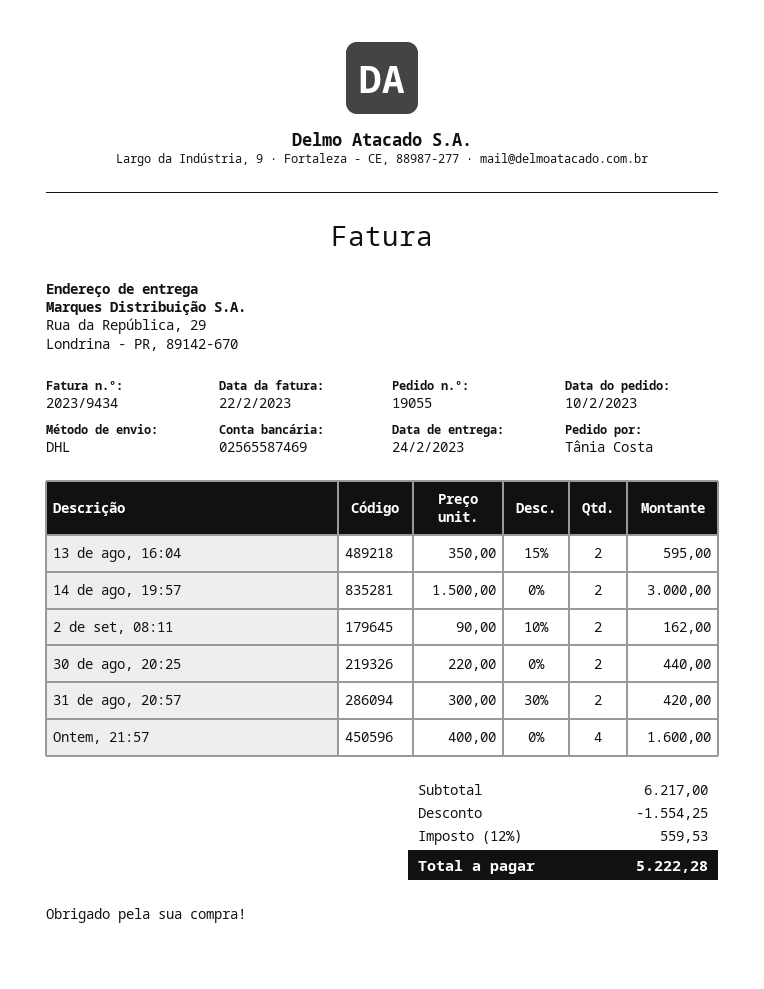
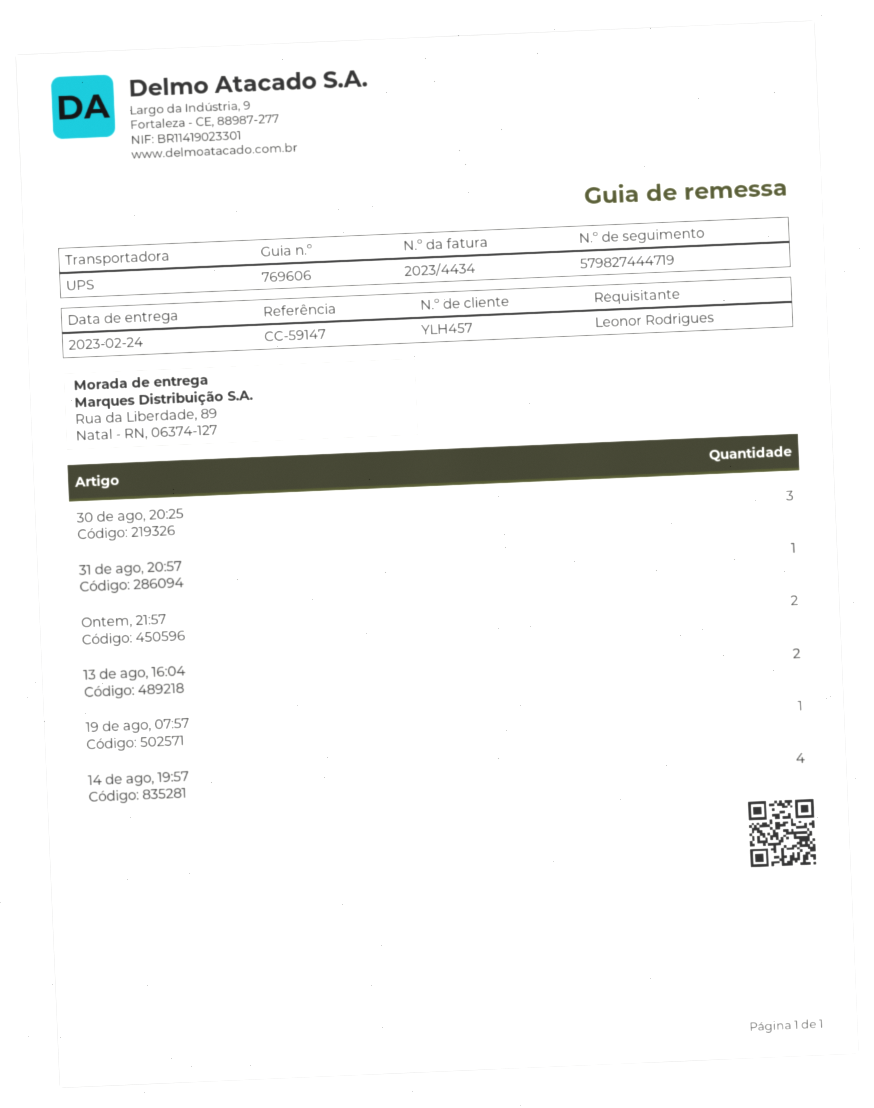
invoice number: 2023/9434 -> 2023/4434
ordered by: Tânia Costa -> Leonor Rodrigues
shipping method: DHL -> UPS
ship to: Rua da República, 29, Londrina - PR, 89142-670 -> Rua da Liberdade, 89, Natal - RN, 06374-127
14 de ago, 19:57: 2 -> 4
2 de set, 08:11: 2 -> none
30 de ago, 20:25: 2 -> 3
31 de ago, 20:57: 2 -> 1
Ontem, 21:57: 4 -> 2
19 de ago, 07:57: none -> 1

